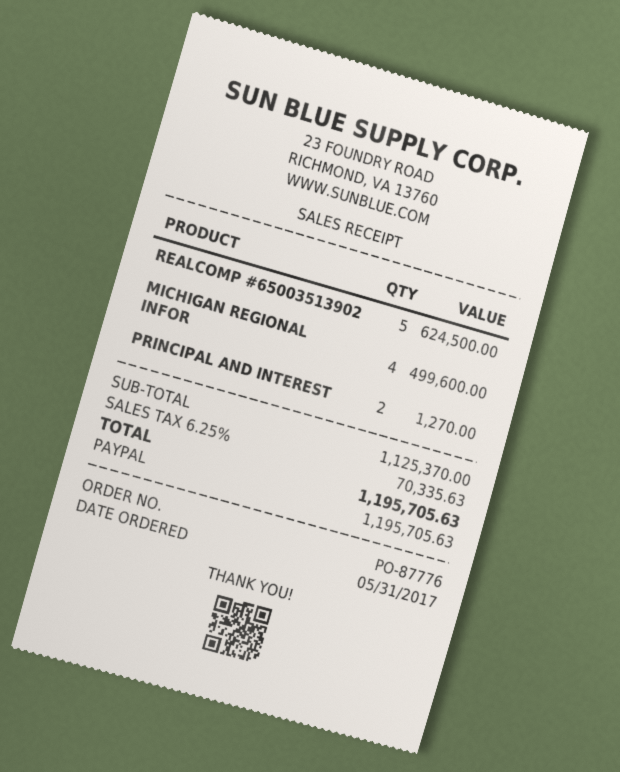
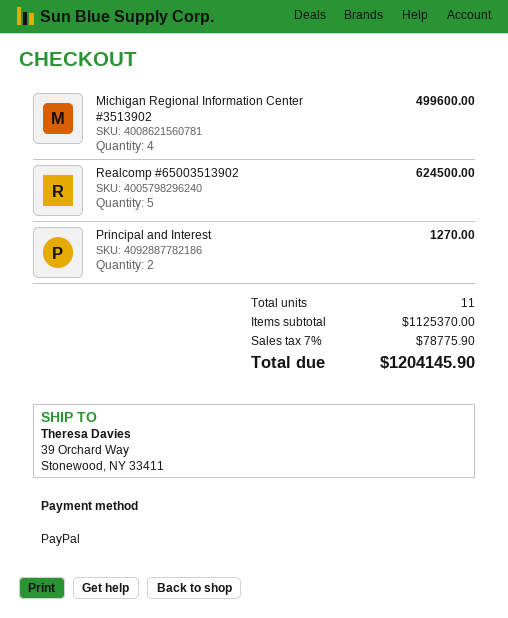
tax: 6.25% = 70335.63 -> 7% = 78775.90
total: 1195705.63 -> 1204145.90

